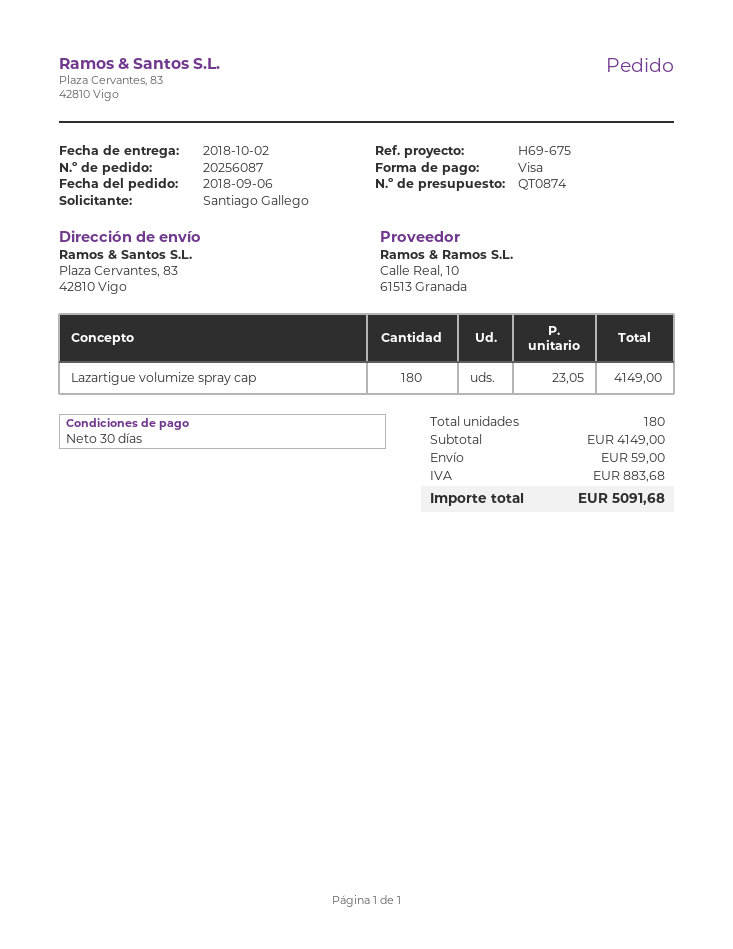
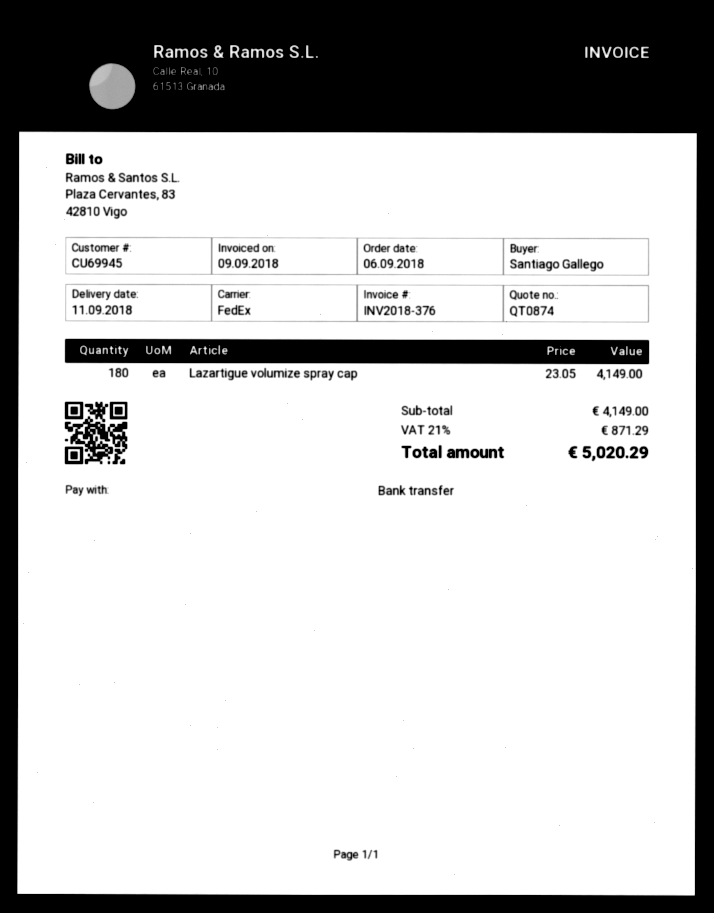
delivery date: 2018-10-02 -> 2018-09-11
payment method: Visa -> bank transfer
shipping: 59.00 -> none
tax: 883.68 -> 871.29
total: 5091.68 -> 5020.29

